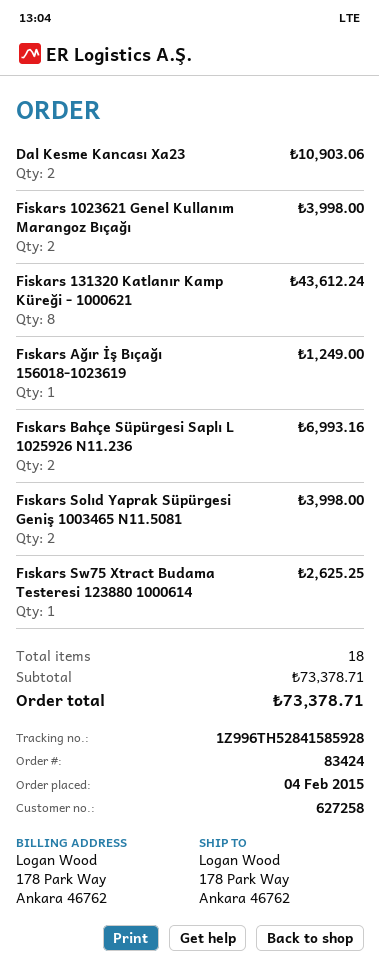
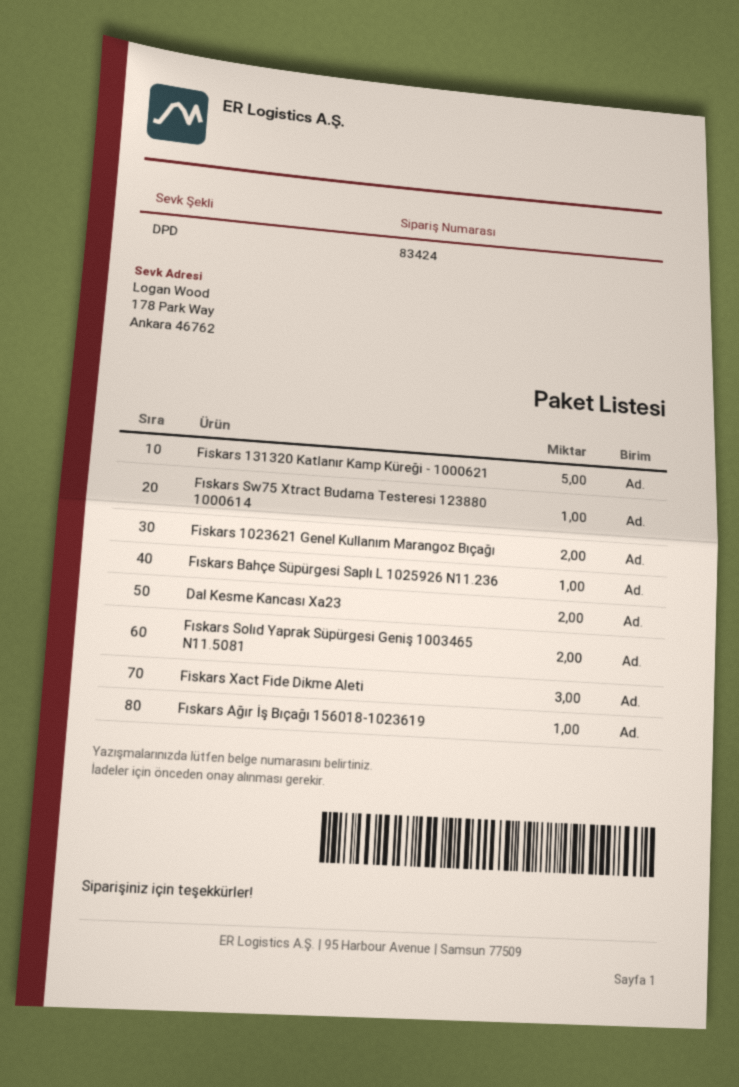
Fiskars 131320 Katlanır Kamp Küreği - 1000621: 8 -> 5
Fıskars Bahçe Süpürgesi Saplı L 1025926 N11.236: 2 -> 1
Fiskars Xact Fide Dikme Aleti: none -> 3

